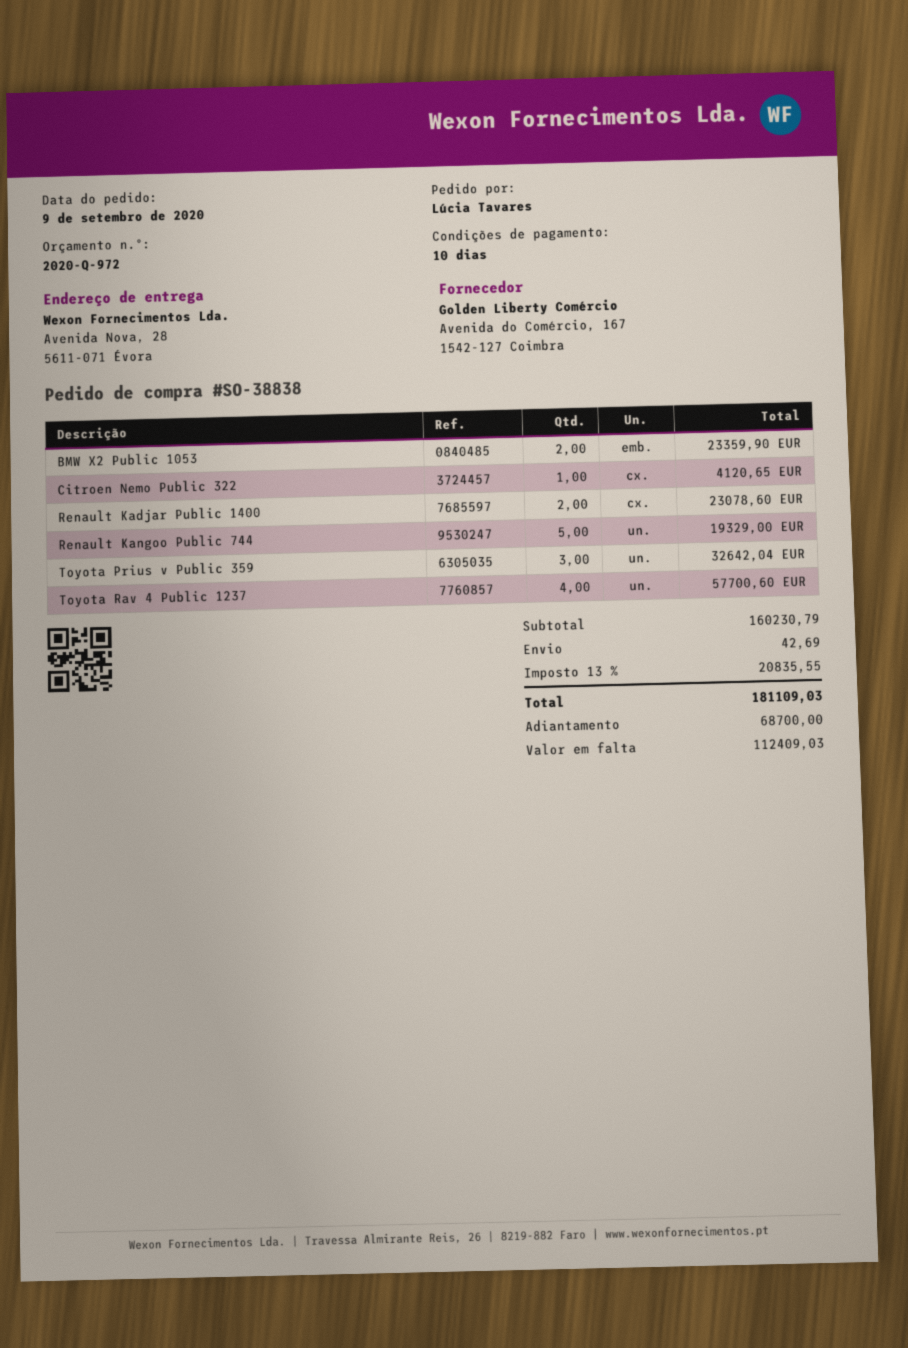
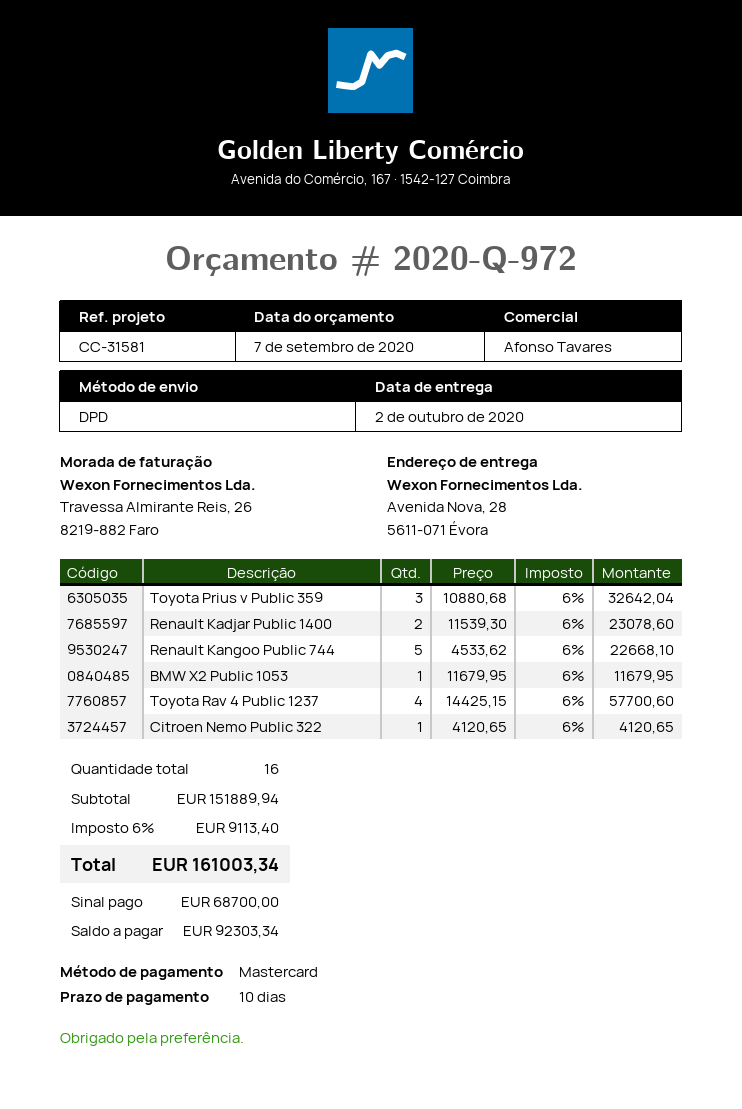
BMW X2 Public 1053: 2 for 23359.90 -> 1 for 11679.95
Renault Kangoo Public 744: 5 for 19329.00 -> 5 for 22668.10
subtotal: 160230.79 -> 151889.94
shipping: 42.69 -> none
tax: 13% = 20835.55 -> 6% = 9113.40
total: 181109.03 -> 161003.34
balance: 112409.03 -> 92303.34

